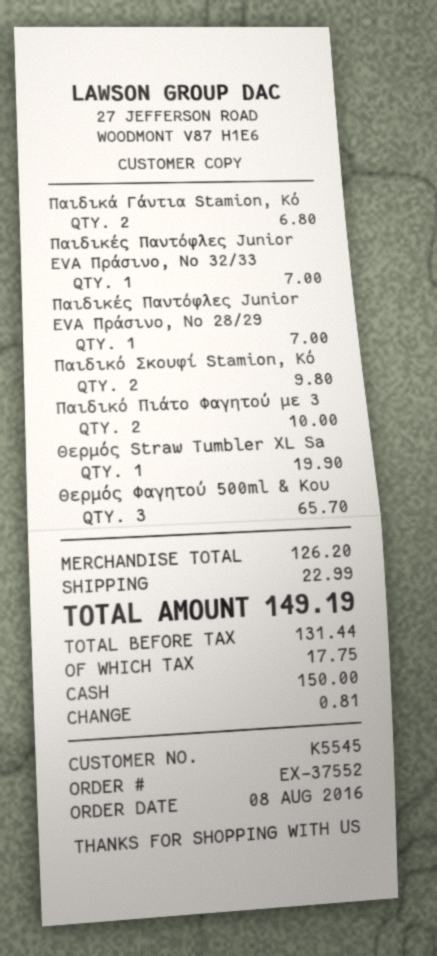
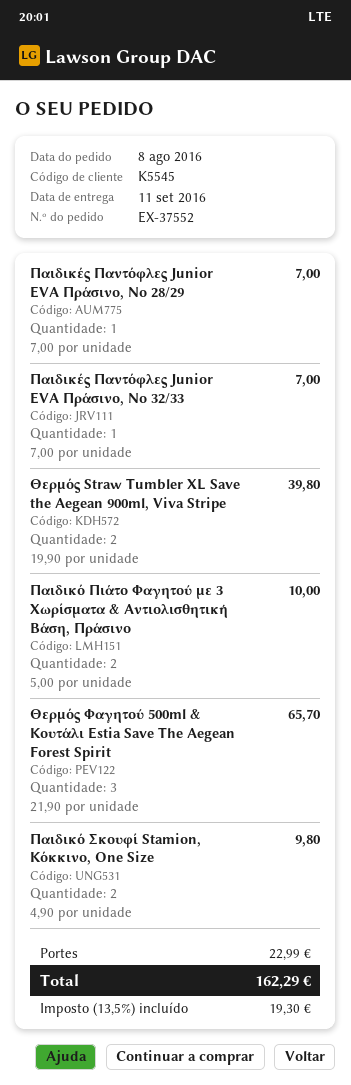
Παιδικά Γάντια Stamion, Κό: 2 for 6.80 -> none
Θερμός Straw Tumbler XL Sa: 1 for 19.90 -> 2 for 39.80
tax: 17.75 -> 19.30
total: 149.19 -> 162.29

